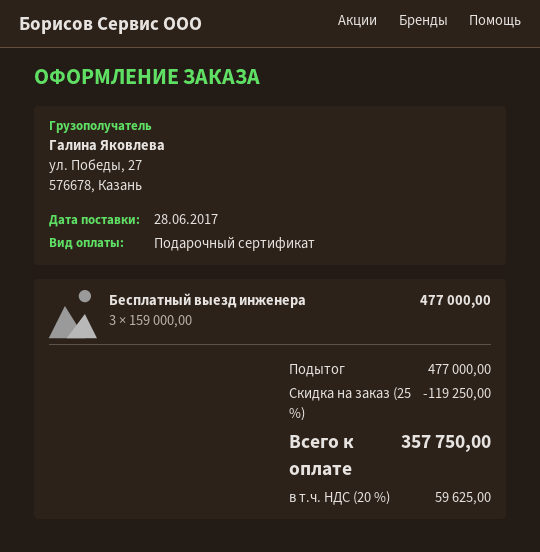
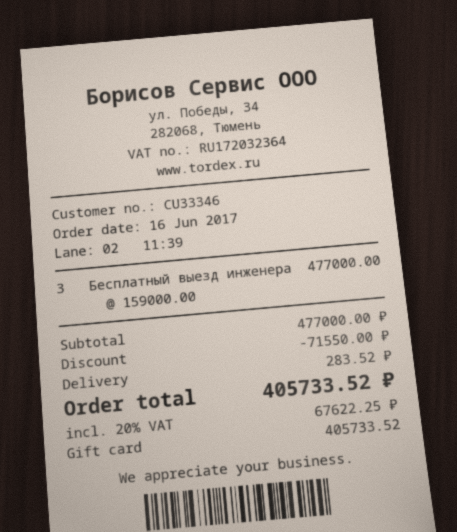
discount: 119250.00 -> 71550.00
shipping: none -> 283.52
tax: 20% = 59625.00 -> 20% = 67622.25
total: 357750.00 -> 405733.52

